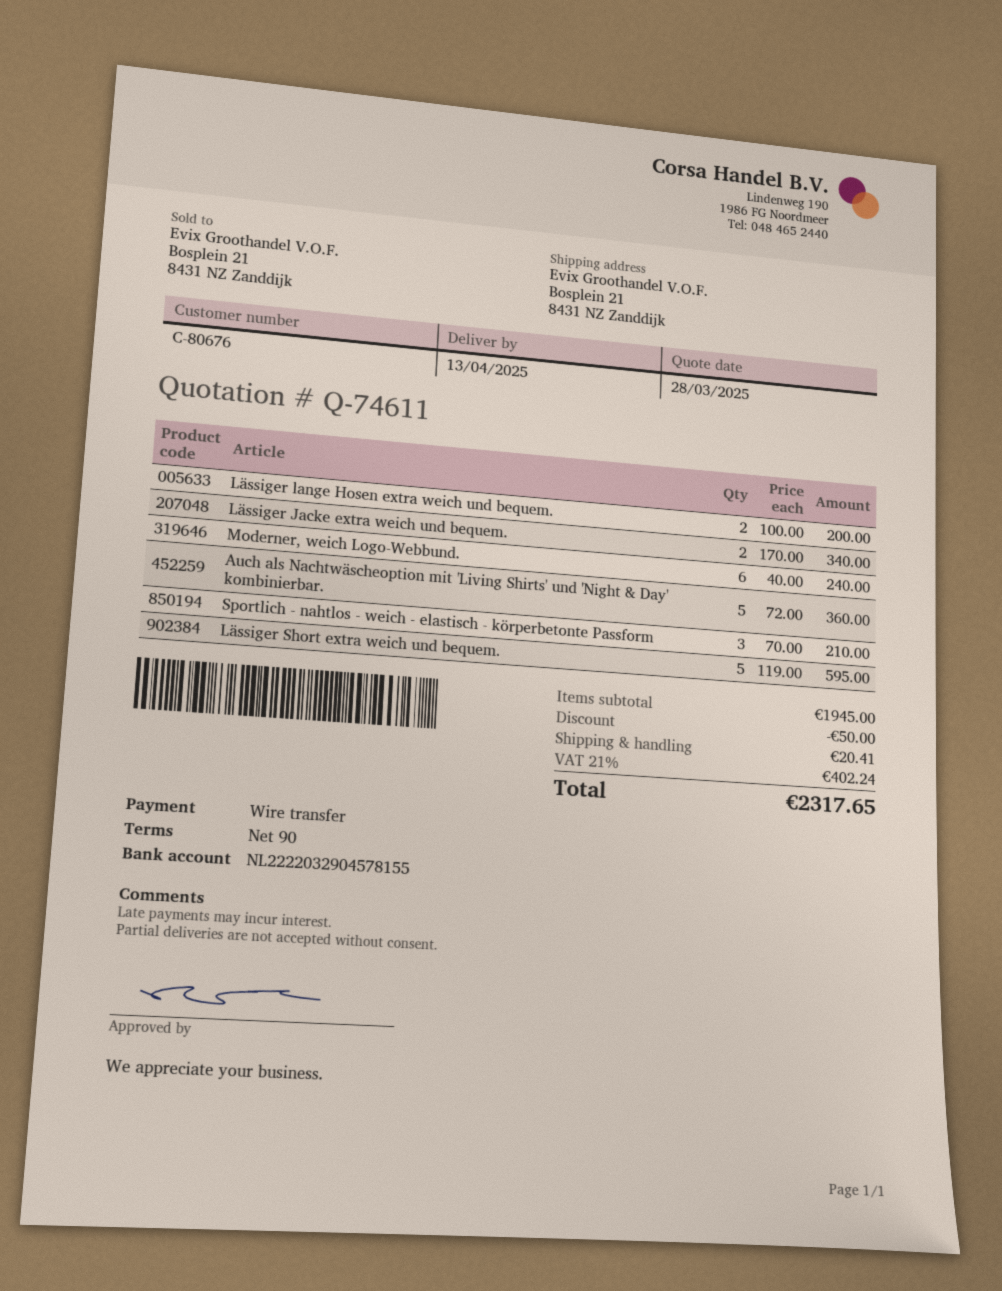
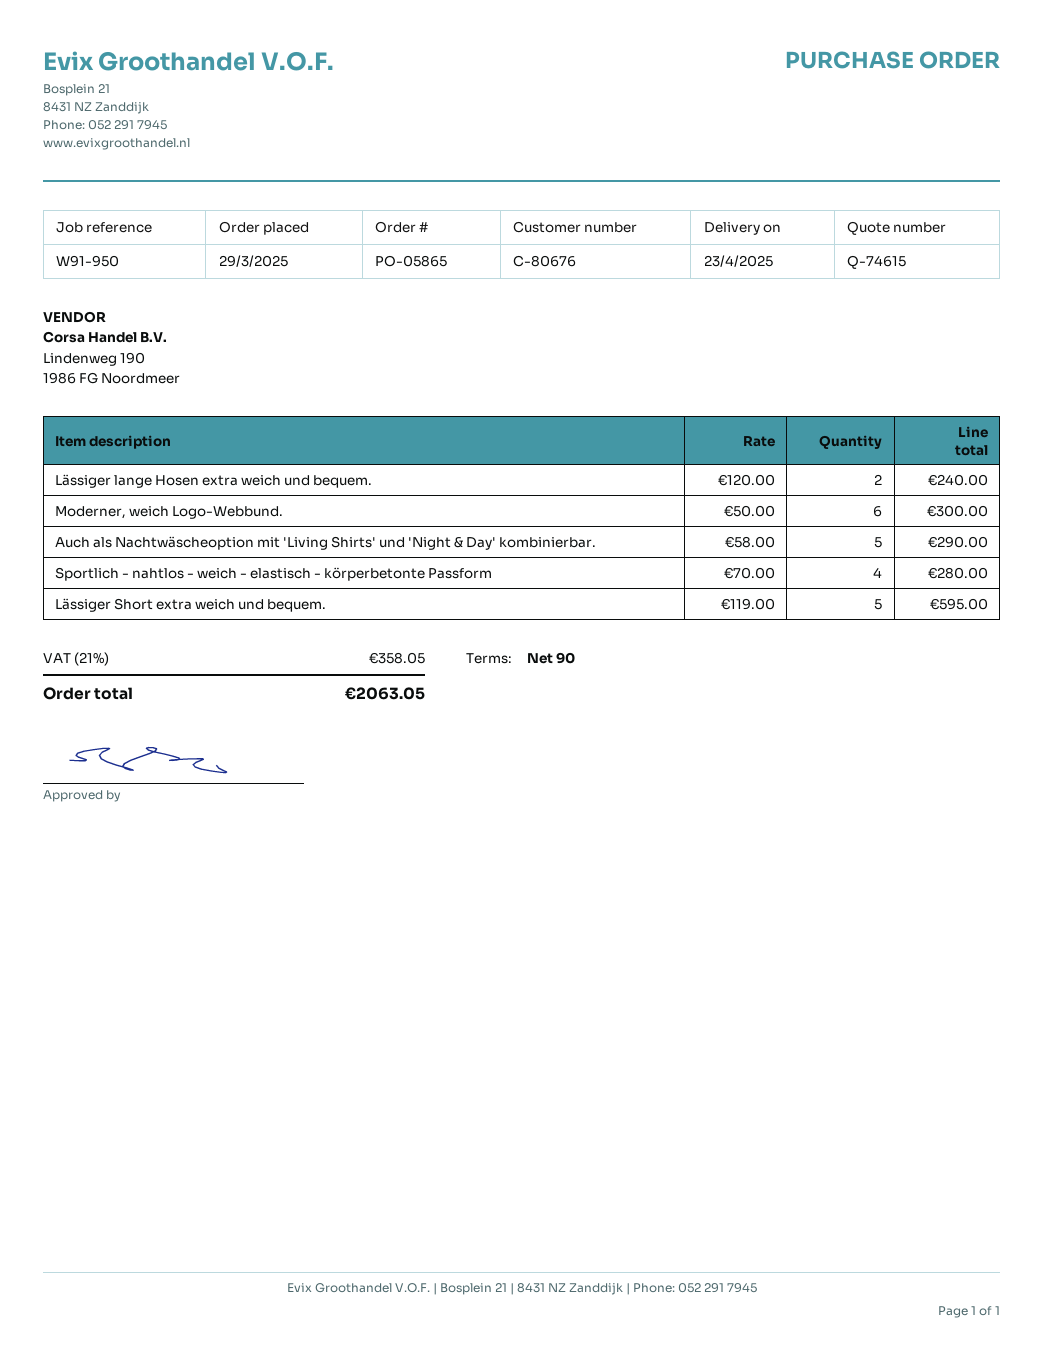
quote number: Q-74611 -> Q-74615
delivery date: 2025-04-13 -> 2025-04-23
Lässiger lange Hosen extra weich und bequem.: 2 x 100.00 = 200.00 -> 2 x 120.00 = 240.00
Lässiger Jacke extra weich und bequem.: 2 x 170.00 = 340.00 -> none
Moderner, weich Logo-Webbund.: 6 x 40.00 = 240.00 -> 6 x 50.00 = 300.00
Auch als Nachtwäscheoption mit 'Living Shirts' und 'Night & Day' kombinierbar.: 5 x 72.00 = 360.00 -> 5 x 58.00 = 290.00
Sportlich - nahtlos - weich - elastisch - körperbetonte Passform: 3 x 70.00 = 210.00 -> 4 x 70.00 = 280.00
discount: 50.00 -> none
shipping: 20.41 -> none
tax: 21% = 402.24 -> 21% = 358.05
total: 2317.65 -> 2063.05

